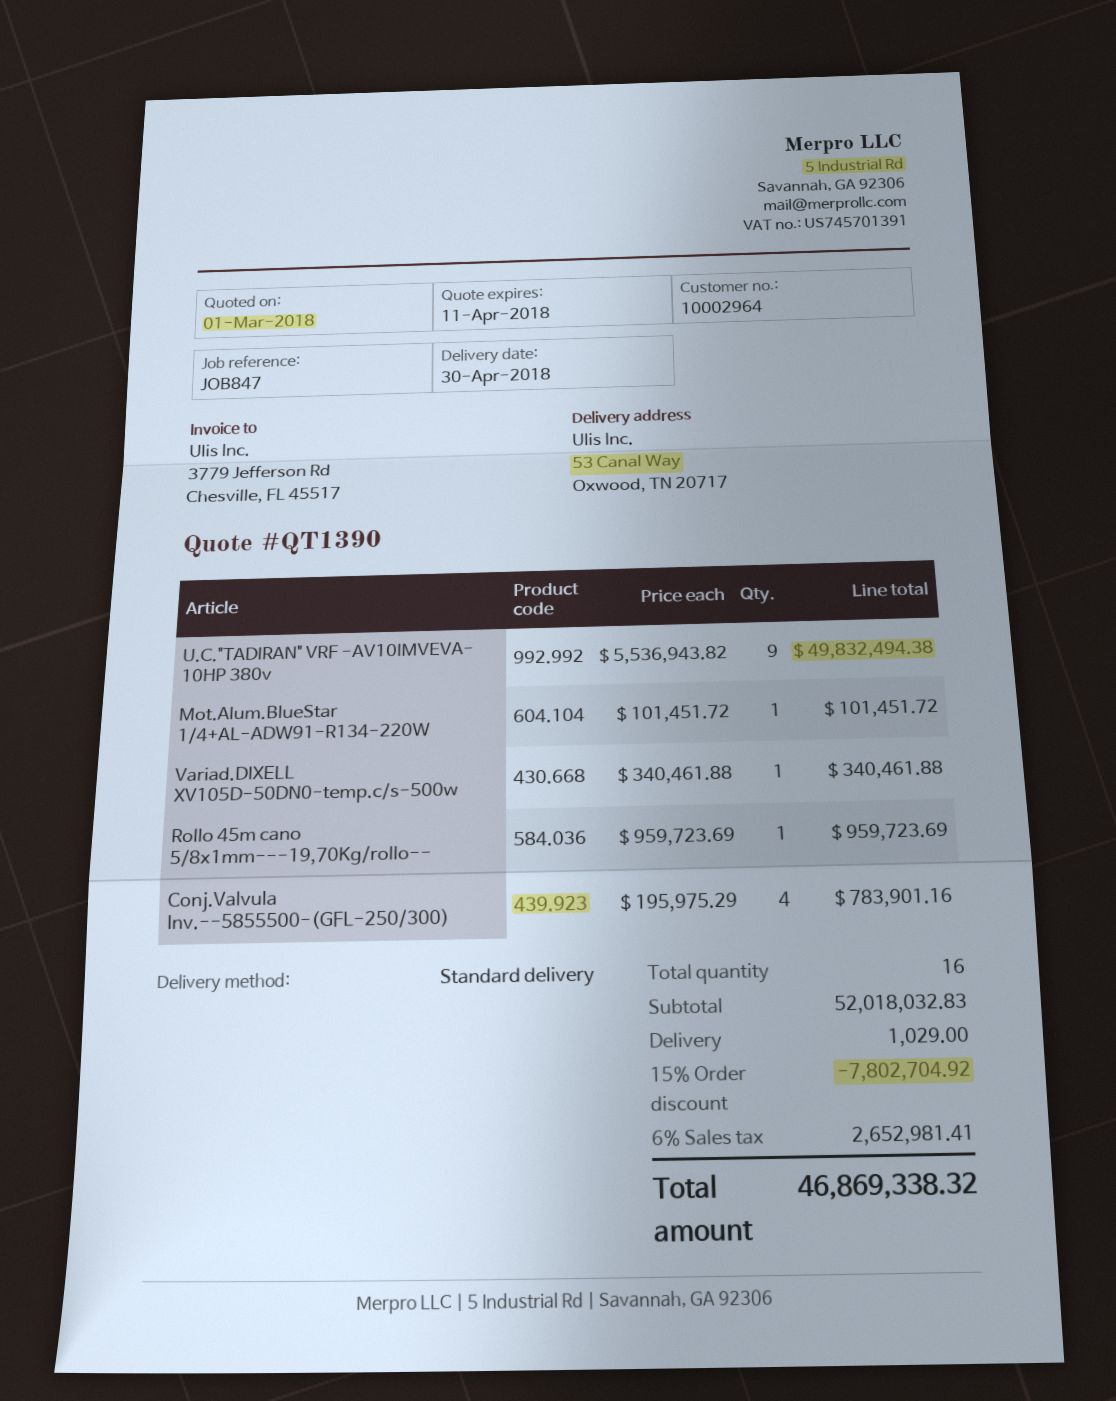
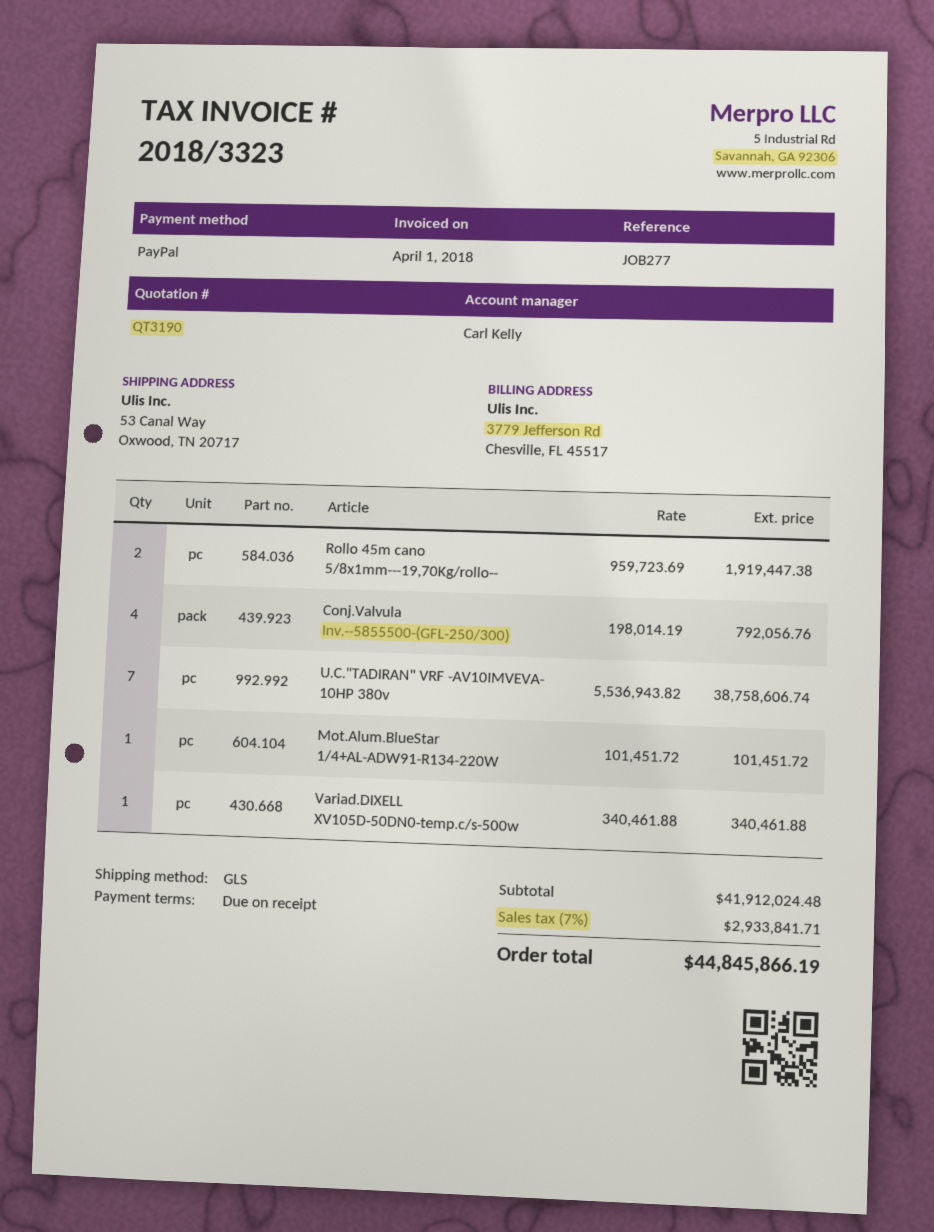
quote number: QT1390 -> QT3190
reference: JOB847 -> JOB277
shipping method: standard -> GLS
U.C."TADIRAN" VRF -AV10IMVEVA- 10HP 380v: 9 x 5536943.82 = 49832494.38 -> 7 x 5536943.82 = 38758606.74
Rollo 45m cano 5/8x1mm---19,70Kg/rollo--: 1 x 959723.69 = 959723.69 -> 2 x 959723.69 = 1919447.38
Conj.Valvula Inv.--5855500-(GFL-250/300): 4 x 195975.29 = 783901.16 -> 4 x 198014.19 = 792056.76
subtotal: 52018032.83 -> 41912024.48
discount: 15% = 7802704.92 -> none
shipping: 1029.00 -> none
tax: 6% = 2652981.41 -> 7% = 2933841.71
total: 46869338.32 -> 44845866.19

